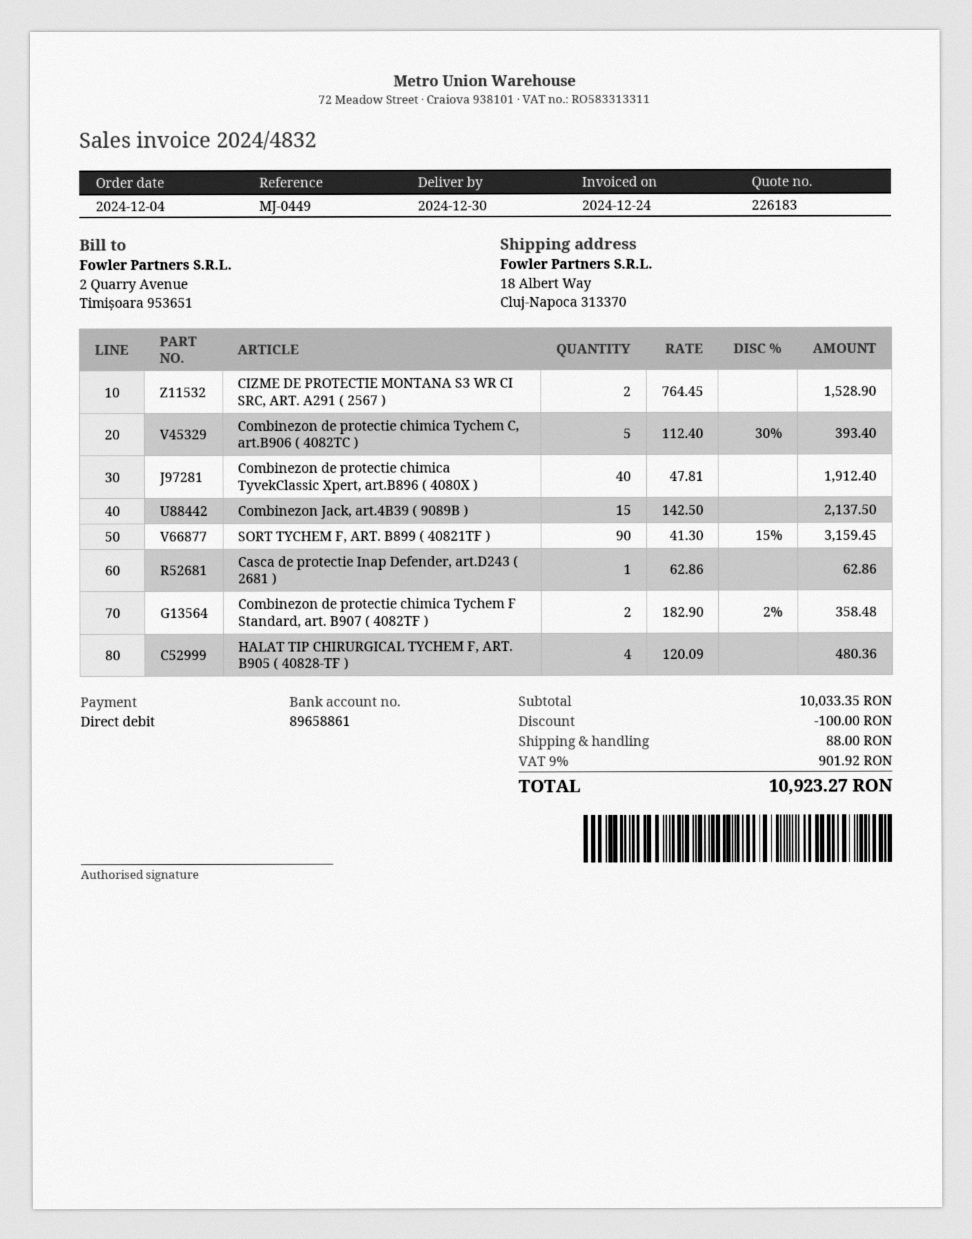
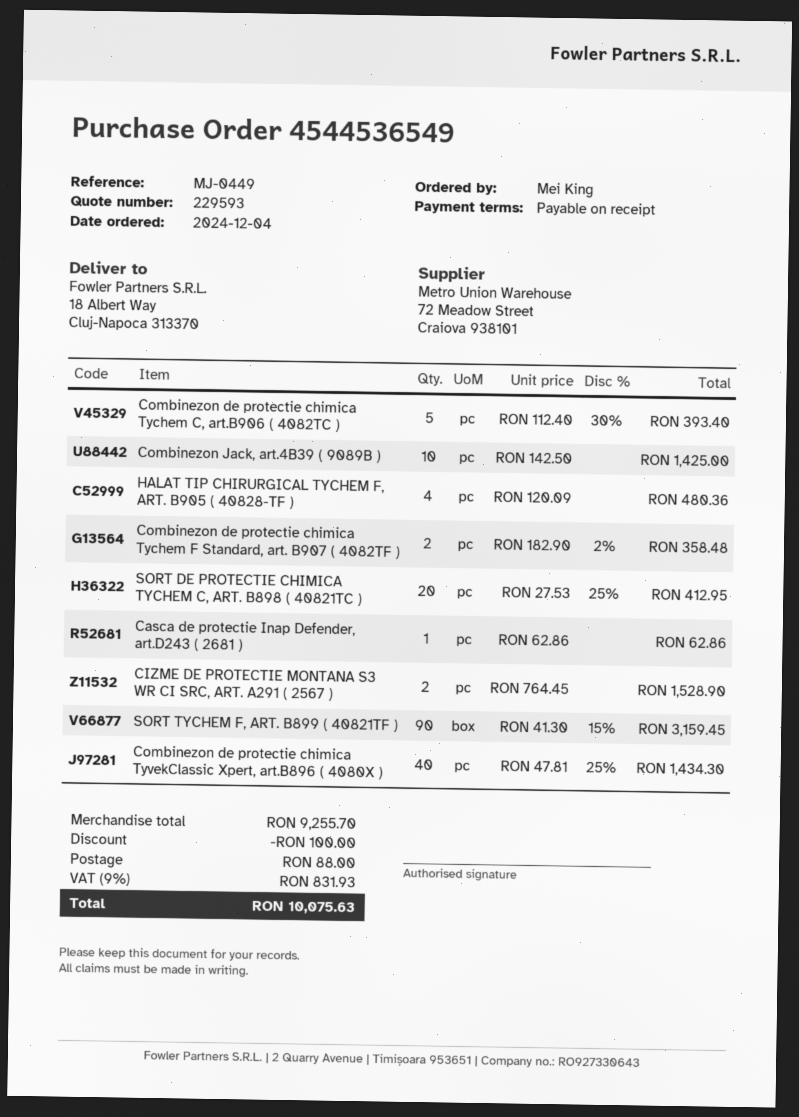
quote number: 226183 -> 229593
Combinezon de protectie chimica TyvekClassic Xpert, art.B896 ( 4080X ): 40 x 47.81 = 1912.40 -> 40 x 47.81 - 25% = 1434.30
Combinezon Jack, art.4B39 ( 9089B ): 15 x 142.50 = 2137.50 -> 10 x 142.50 = 1425.00
SORT DE PROTECTIE CHIMICA TYCHEM C, ART. B898 ( 40821TC ): none -> 20 x 27.53 - 25% = 412.95
subtotal: 10033.35 -> 9255.70
tax: 9% = 901.92 -> 9% = 831.93
total: 10923.27 -> 10075.63

